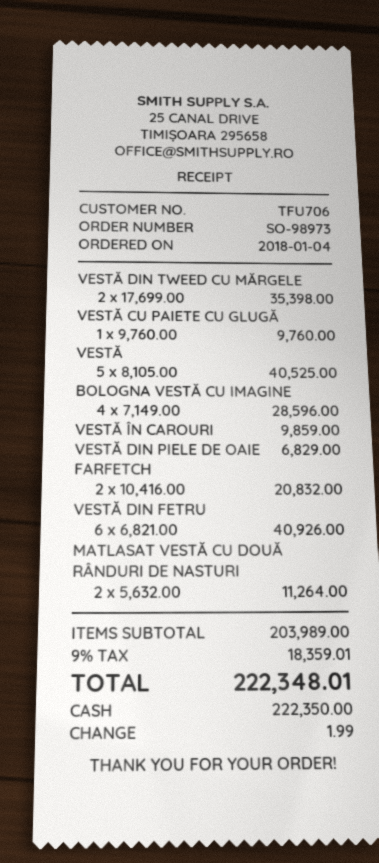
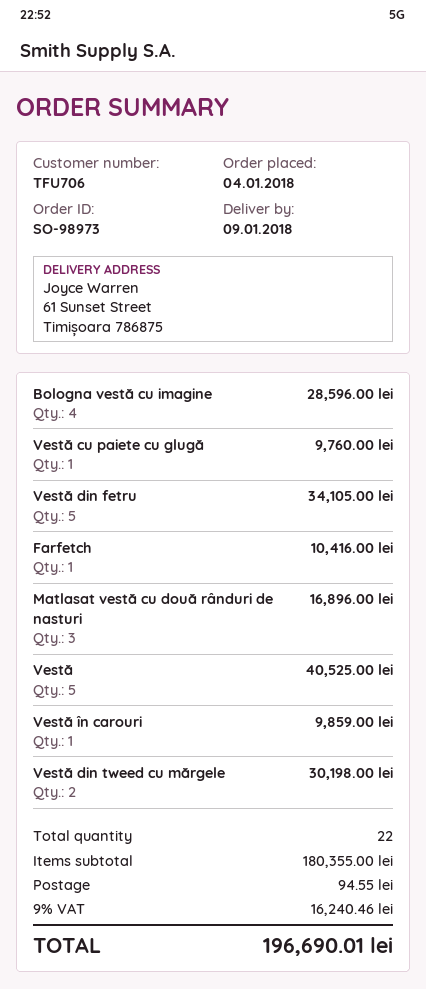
VESTĂ DIN TWEED CU MĂRGELE: 2 for 35398.00 -> 2 for 30198.00
VESTĂ DIN PIELE DE OAIE: 1 for 6829.00 -> none
FARFETCH: 2 for 20832.00 -> 1 for 10416.00
VESTĂ DIN FETRU: 6 for 40926.00 -> 5 for 34105.00
MATLASAT VESTĂ CU DOUĂ RÂNDURI DE NASTURI: 2 for 11264.00 -> 3 for 16896.00
subtotal: 203989.00 -> 180355.00
shipping: none -> 94.55
tax: 9% = 18359.01 -> 9% = 16240.46
total: 222348.01 -> 196690.01

